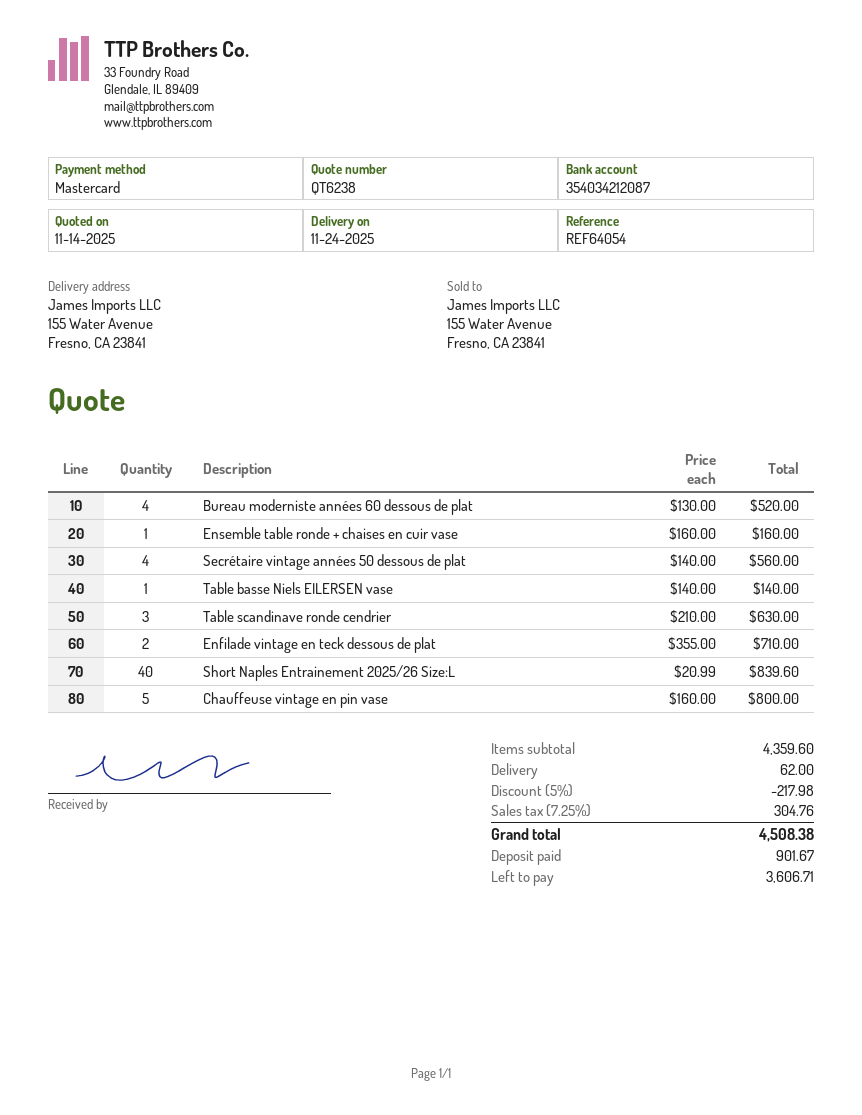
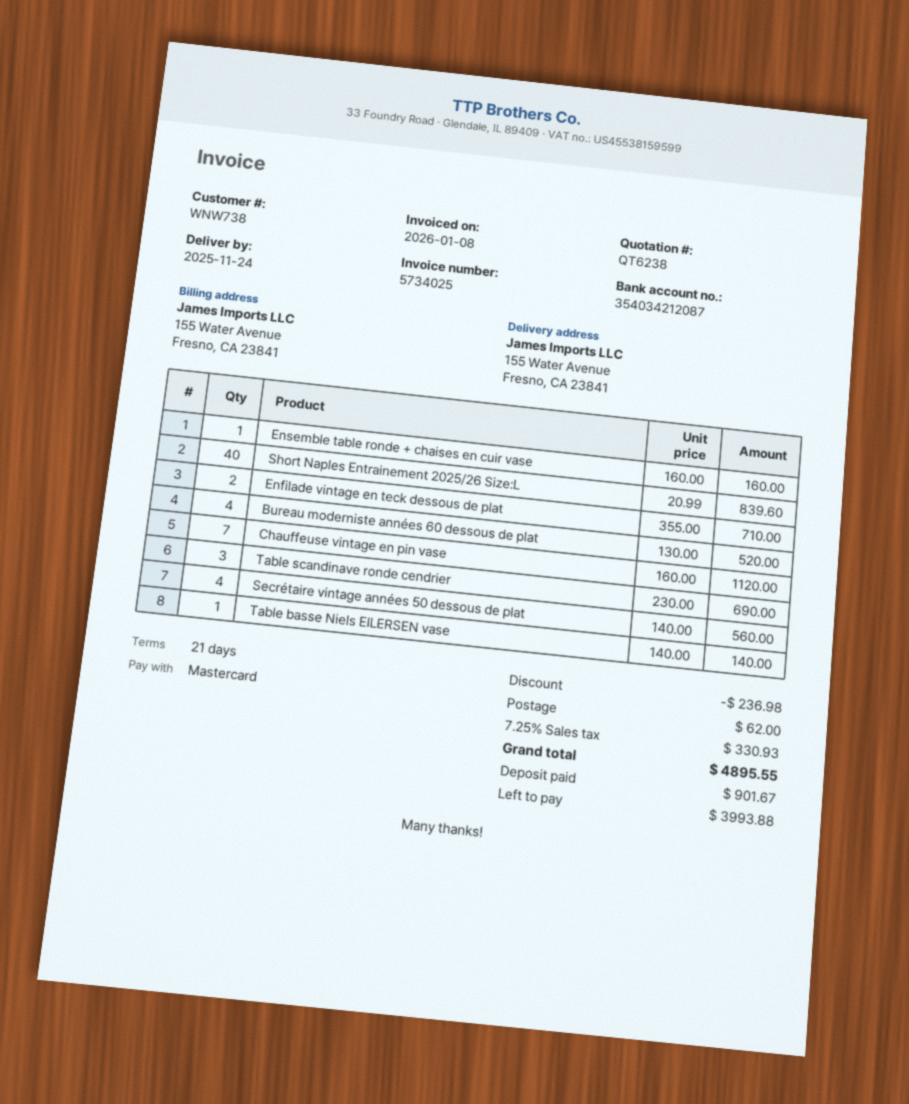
Table scandinave ronde cendrier: 3 x 210.00 = 630.00 -> 3 x 230.00 = 690.00
Chauffeuse vintage en pin vase: 5 x 160.00 = 800.00 -> 7 x 160.00 = 1120.00
discount: 217.98 -> 236.98
tax: 7.25% = 304.76 -> 7.25% = 330.93
total: 4508.38 -> 4895.55
balance: 3606.71 -> 3993.88

